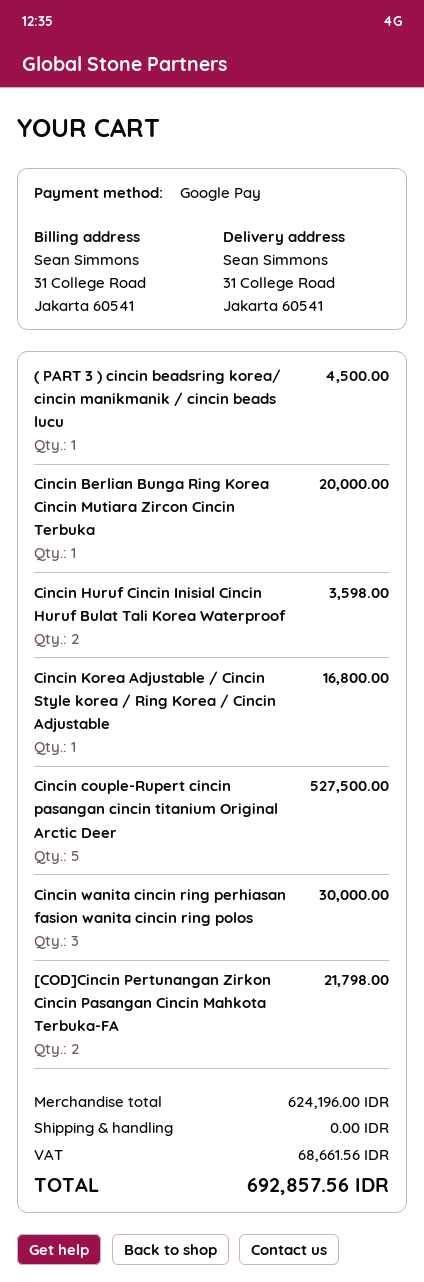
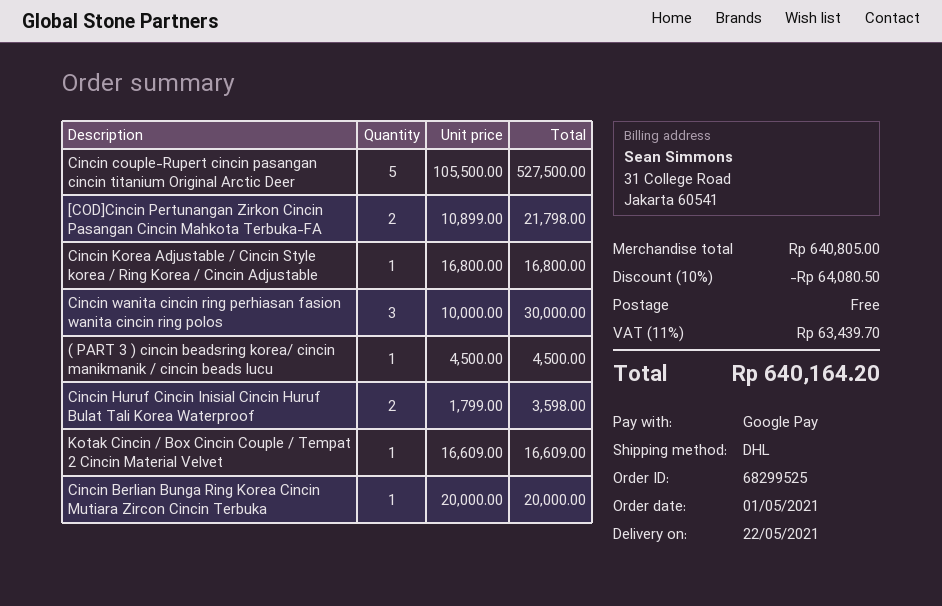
Kotak Cincin / Box Cincin Couple / Tempat 2 Cincin Material Velvet: none -> 1 for 16609.00
subtotal: 624196.00 -> 640805.00
discount: none -> 10% = 64080.50
tax: 68661.56 -> 63439.70
total: 692857.56 -> 640164.20

